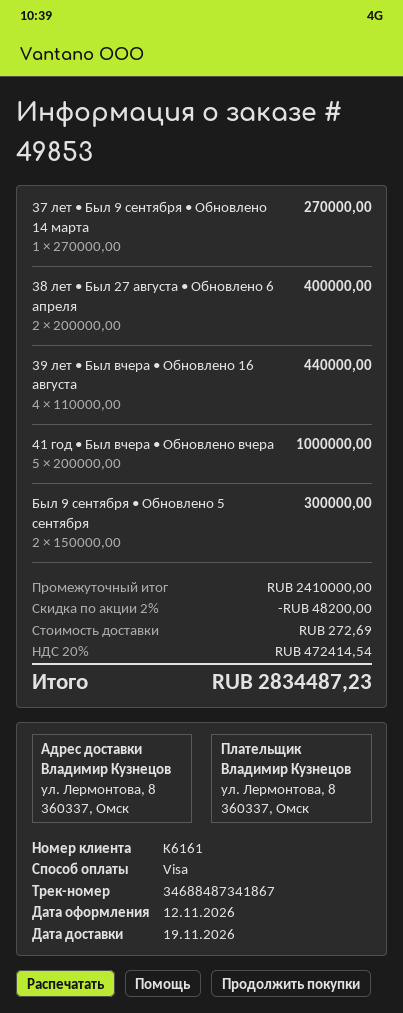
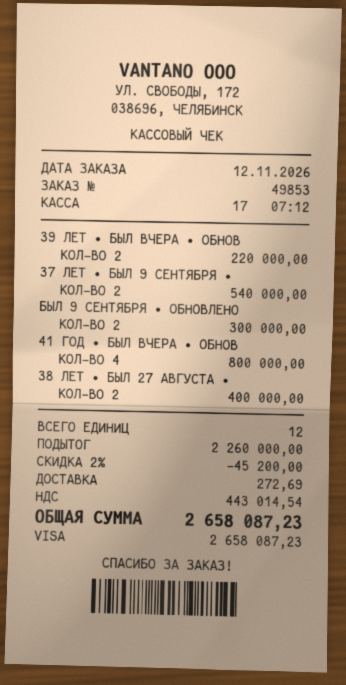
37 лет • Был 9 сентября • Обновлено 14 марта: 1 for 270000.00 -> 2 for 540000.00
39 лет • Был вчера • Обновлено 16 августа: 4 for 440000.00 -> 2 for 220000.00
41 год • Был вчера • Обновлено вчера: 5 for 1000000.00 -> 4 for 800000.00
subtotal: 2410000.00 -> 2260000.00
discount: 2% = 48200.00 -> 2% = 45200.00
tax: 472414.54 -> 443014.54
total: 2834487.23 -> 2658087.23

